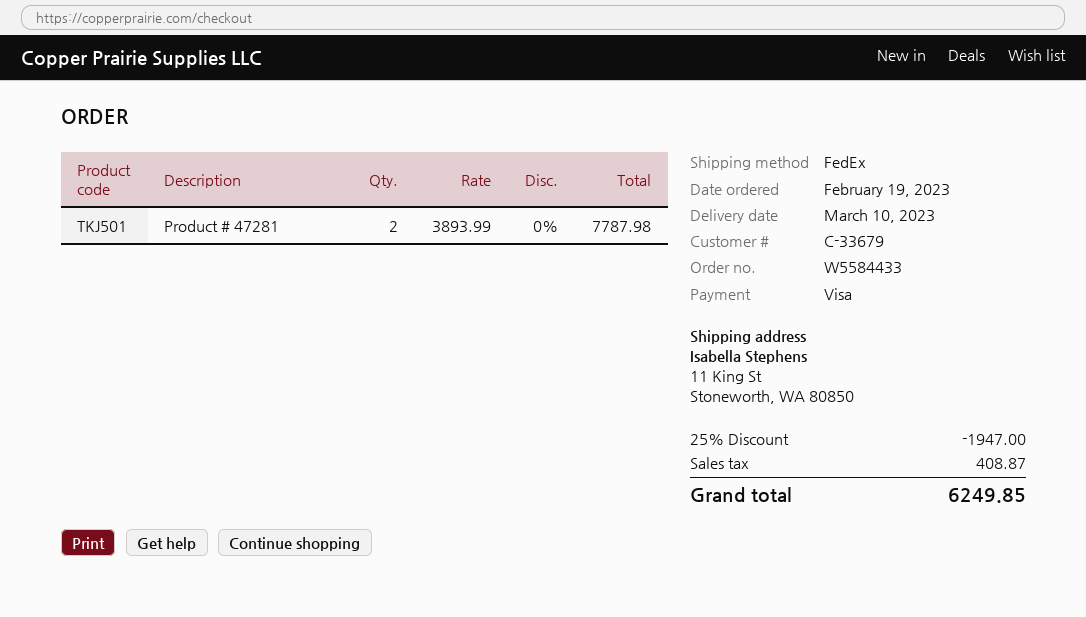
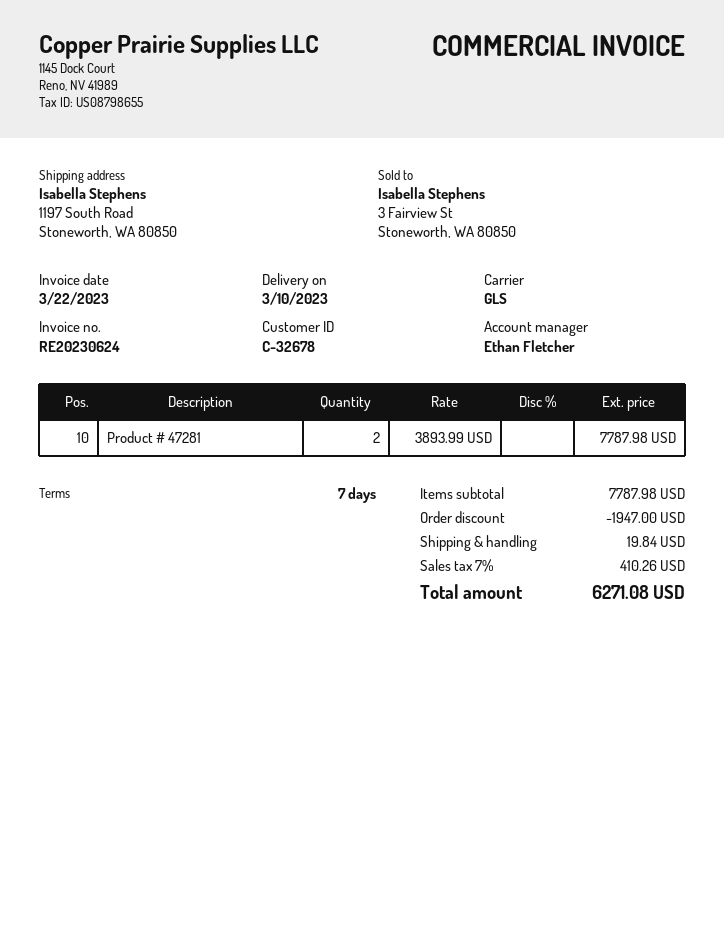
customer number: C-33679 -> C-32678
shipping method: FedEx -> GLS
ship to: 11 King St, Stoneworth, WA 80850 -> 1197 South Road, Stoneworth, WA 80850
shipping: none -> 19.84
tax: 408.87 -> 410.26
total: 6249.85 -> 6271.08

